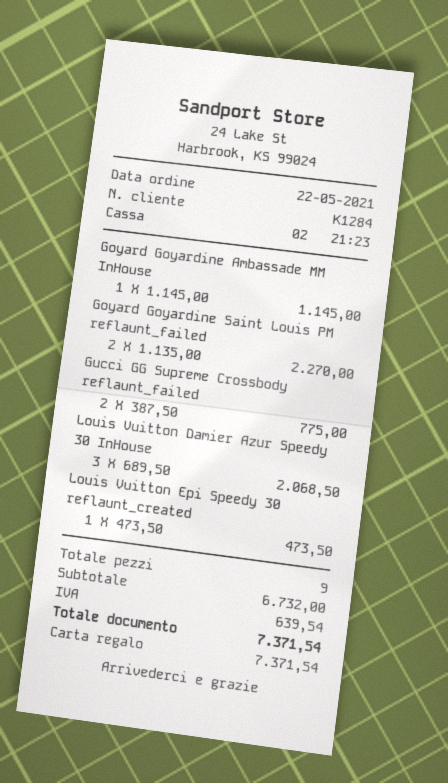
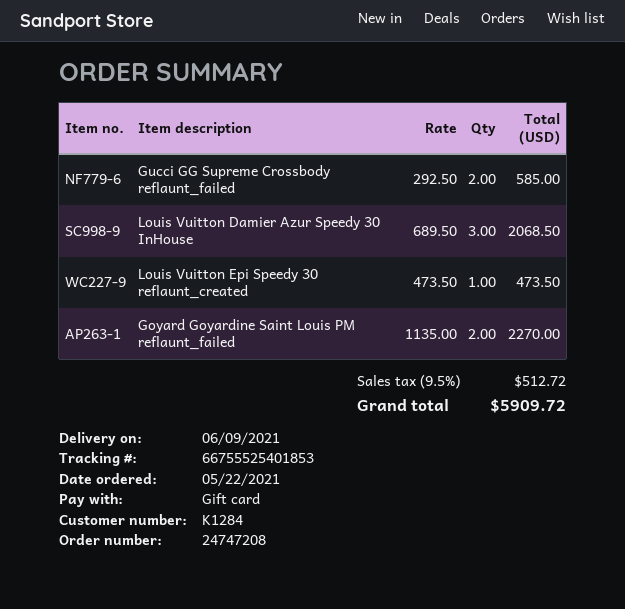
Goyard Goyardine Ambassade MM InHouse: 1 x 1145.00 = 1145.00 -> none
Gucci GG Supreme Crossbody reflaunt_failed: 2 x 387.50 = 775.00 -> 2 x 292.50 = 585.00
tax: 639.54 -> 512.72
total: 7371.54 -> 5909.72

